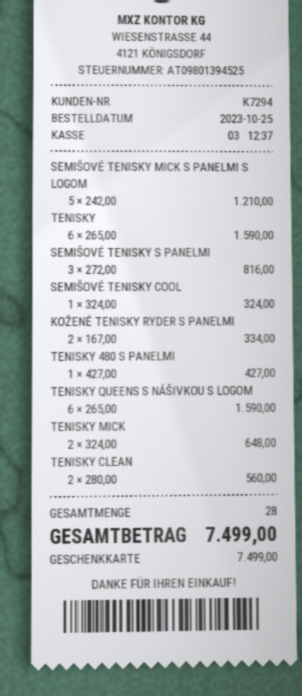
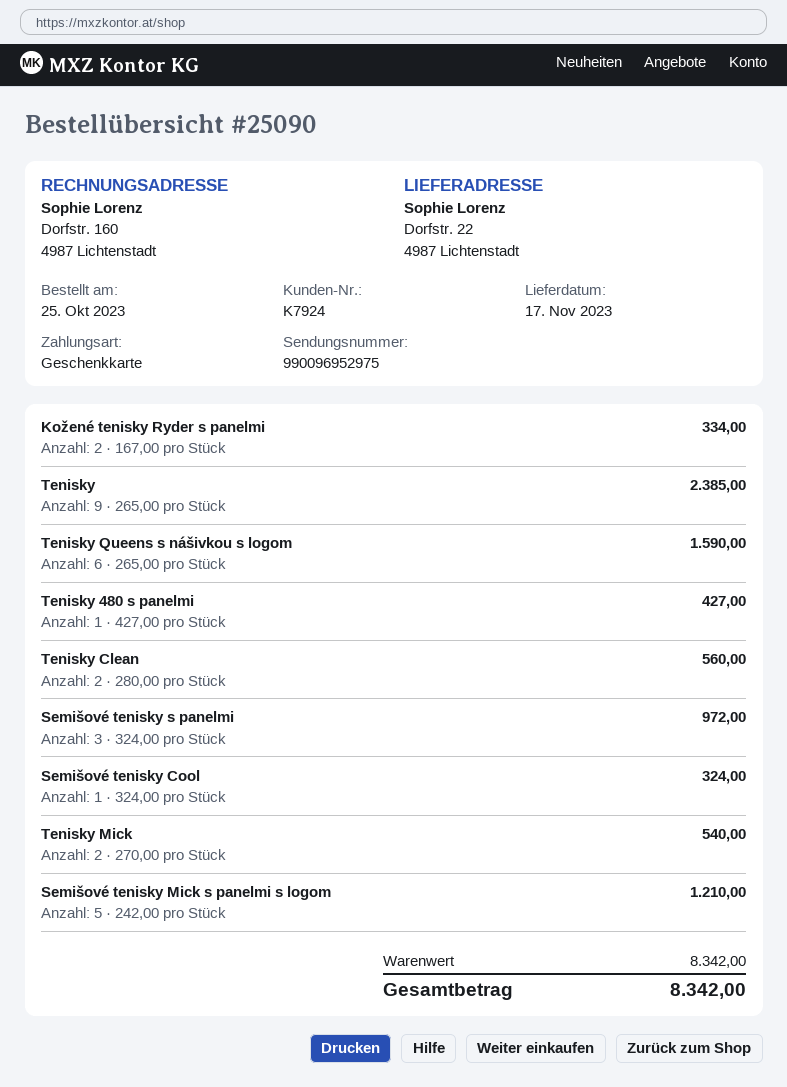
customer number: K7294 -> K7924
TENISKY: 6 x 265.00 = 1590.00 -> 9 x 265.00 = 2385.00
SEMIŠOVÉ TENISKY S PANELMI: 3 x 272.00 = 816.00 -> 3 x 324.00 = 972.00
TENISKY MICK: 2 x 324.00 = 648.00 -> 2 x 270.00 = 540.00
total: 7499.00 -> 8342.00

